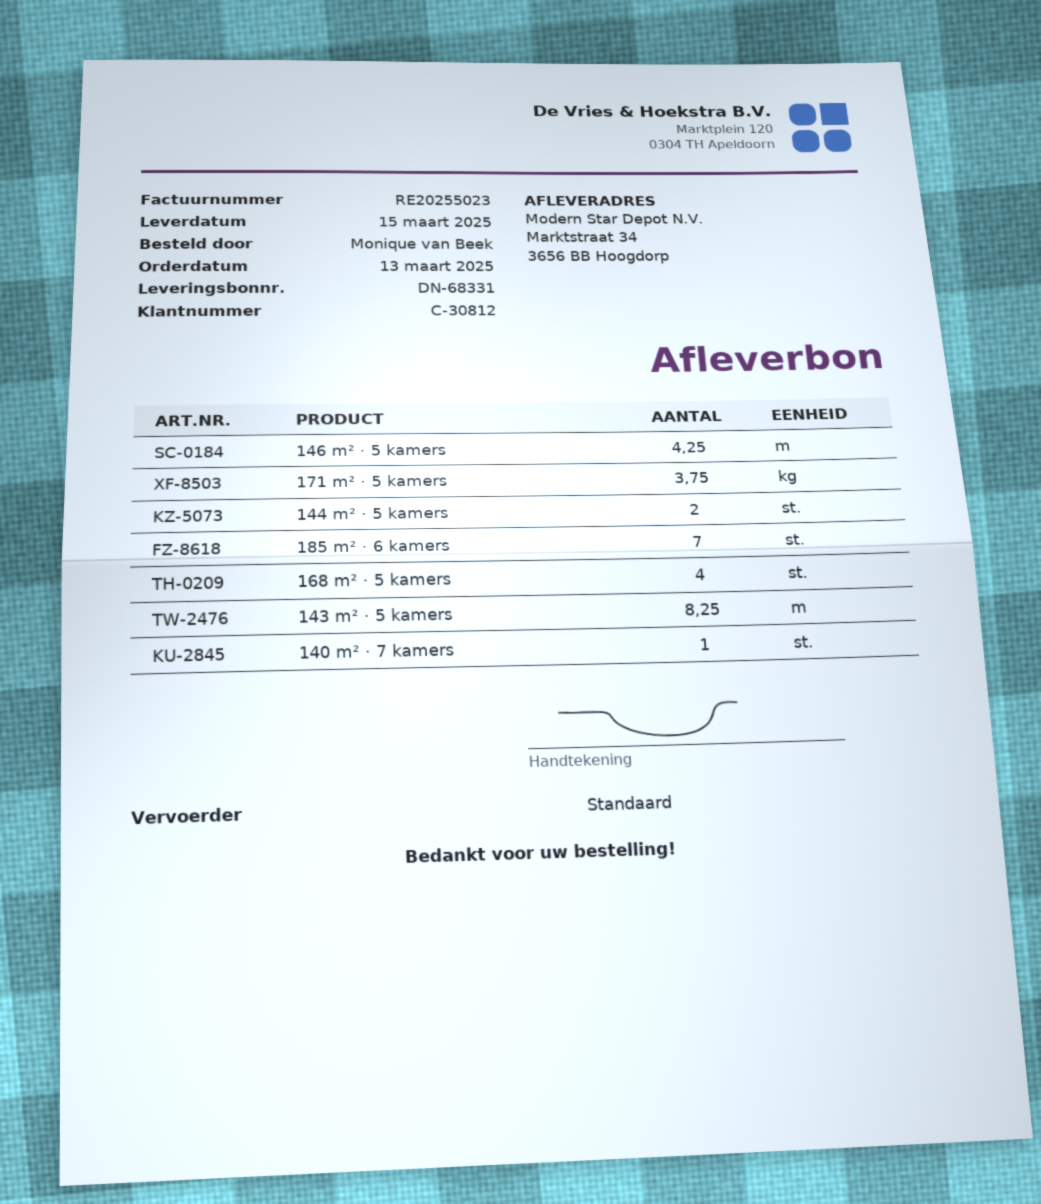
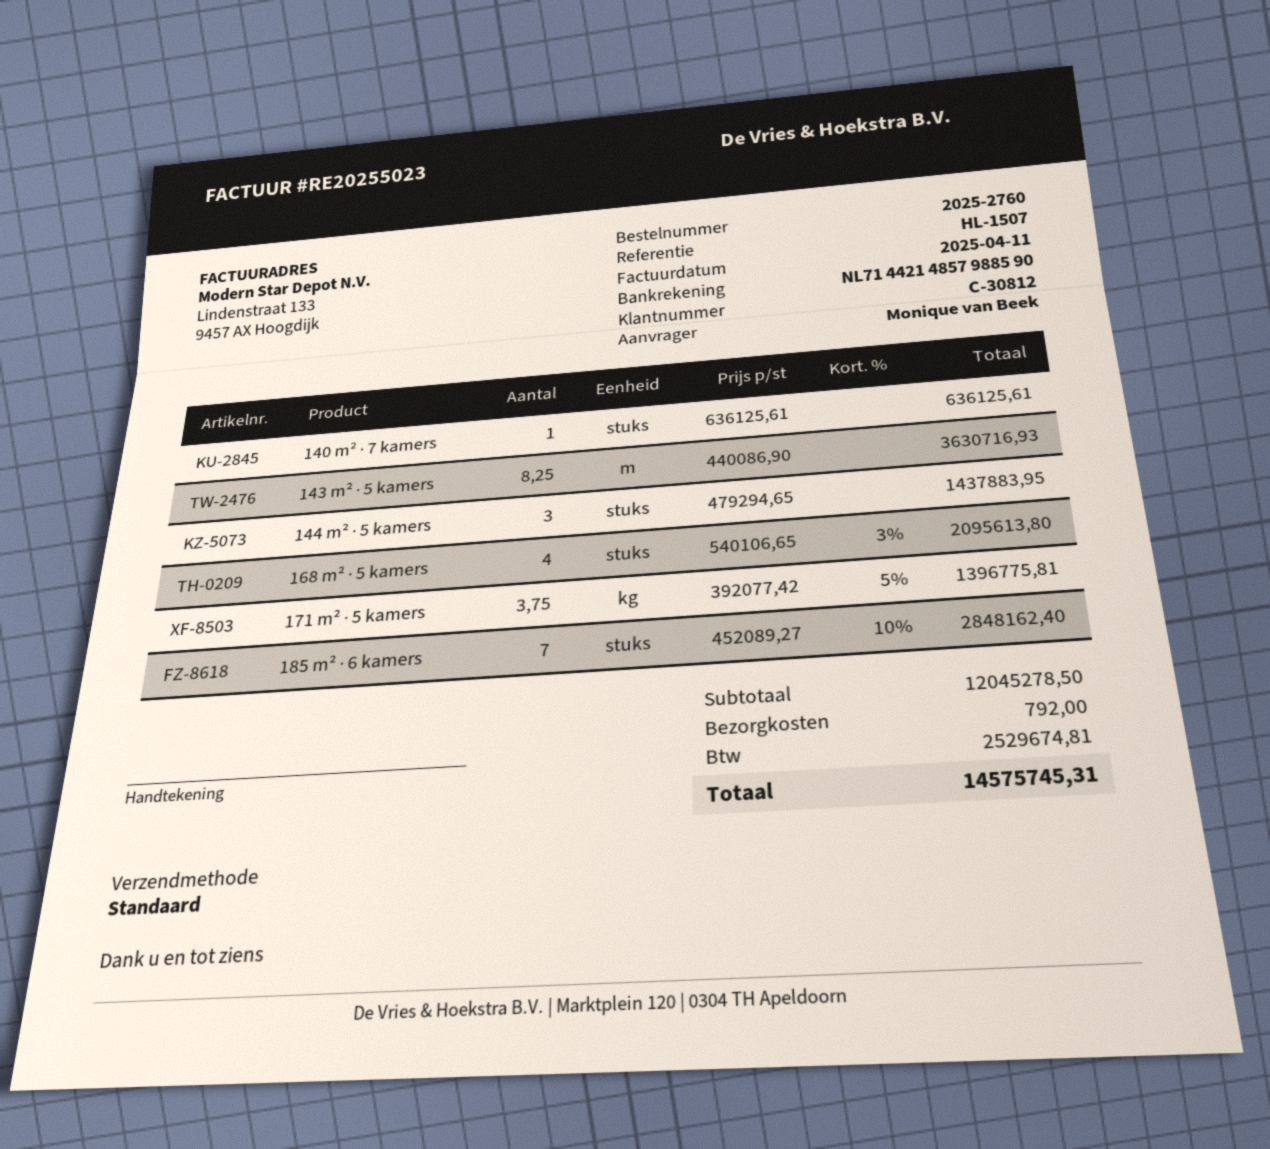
146 m² · 5 kamers: 4.25 -> none
144 m² · 5 kamers: 2 -> 3

